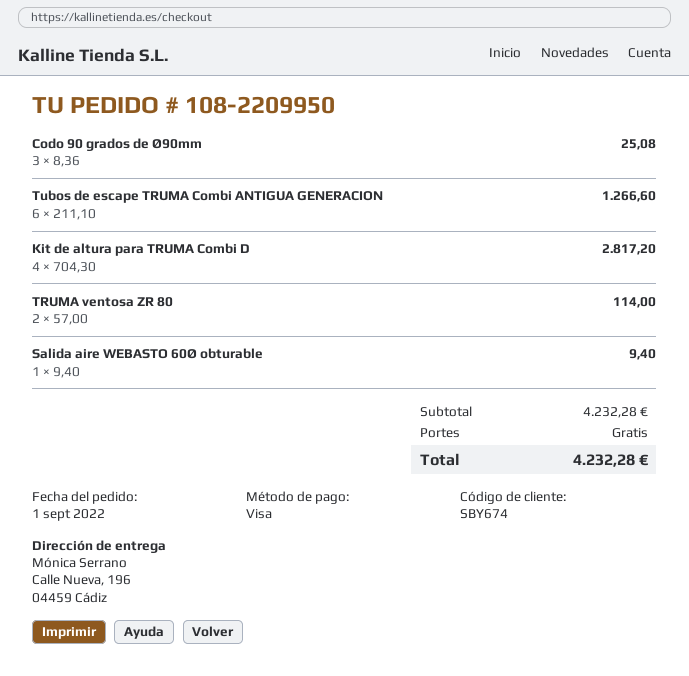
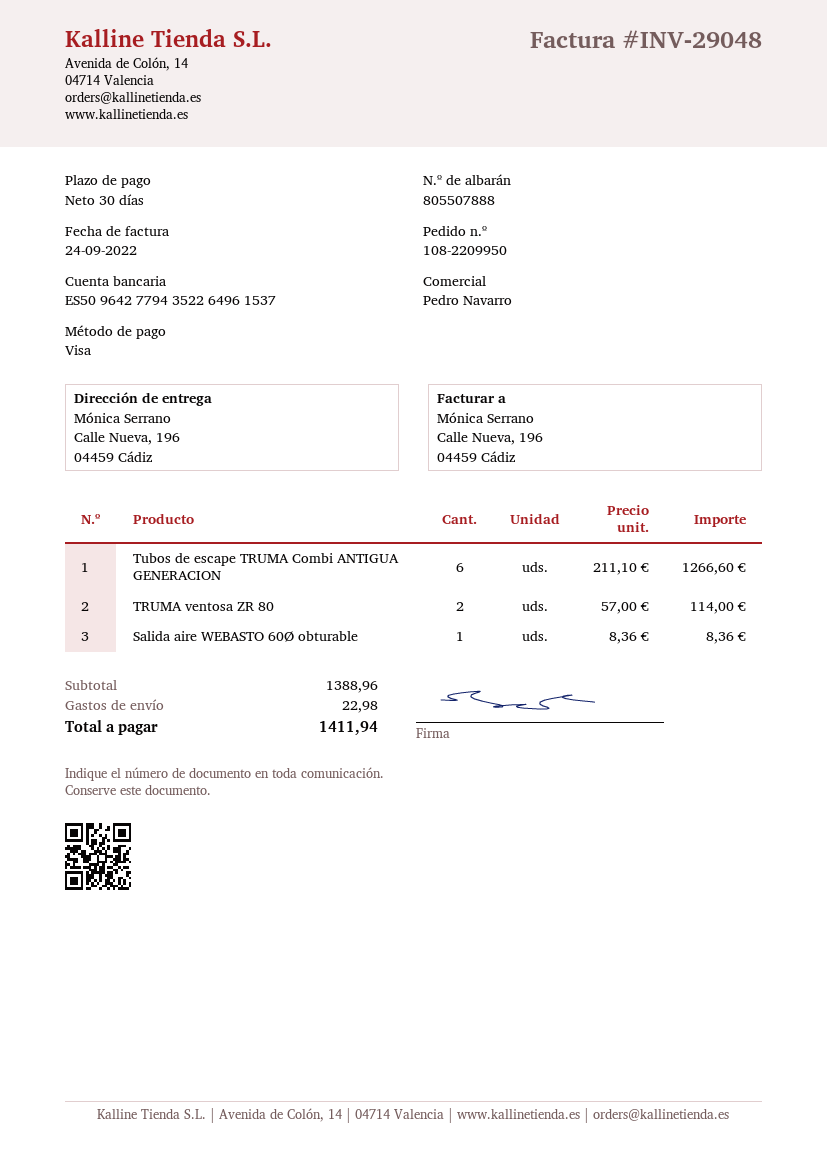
Codo 90 grados de Ø90mm: 3 x 8.36 = 25.08 -> none
Kit de altura para TRUMA Combi D: 4 x 704.30 = 2817.20 -> none
Salida aire WEBASTO 60Ø obturable: 1 x 9.40 = 9.40 -> 1 x 8.36 = 8.36
subtotal: 4232.28 -> 1388.96
shipping: 0.00 -> 22.98
total: 4232.28 -> 1411.94

